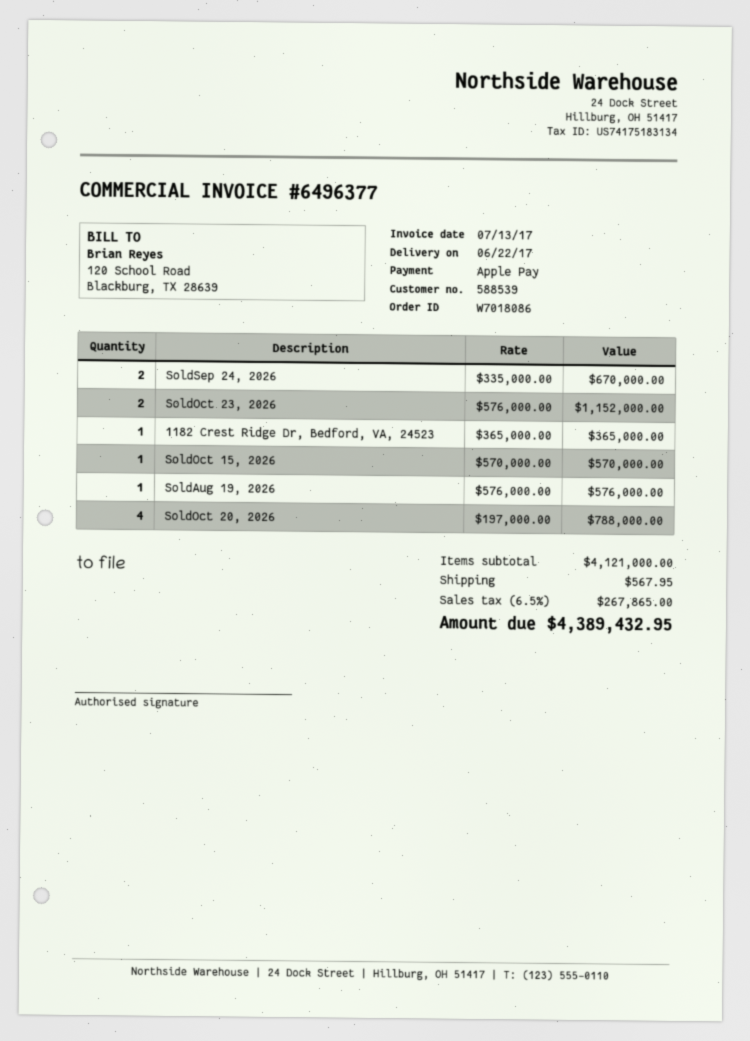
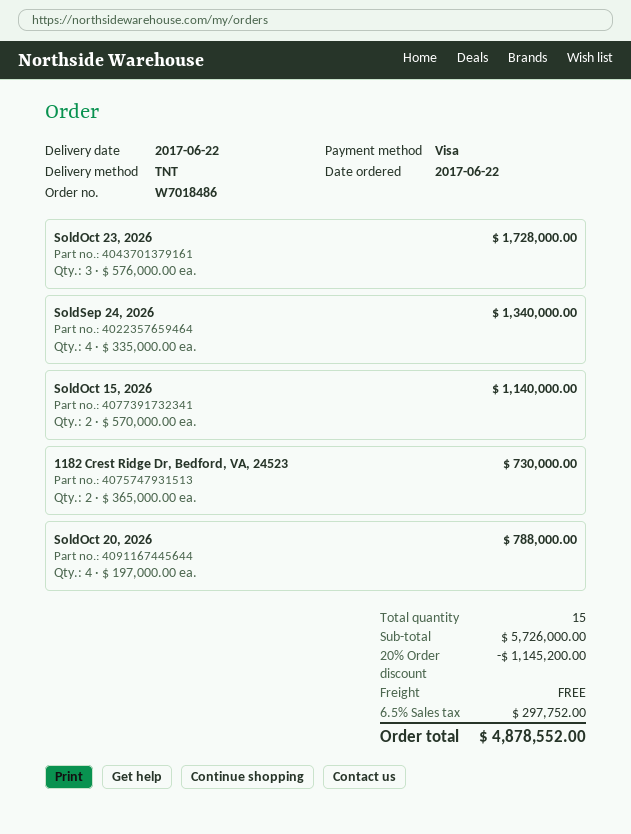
order number: W7018086 -> W7018486
payment method: Apple Pay -> Visa
SoldSep 24, 2026: 2 x 335000.00 = 670000.00 -> 4 x 335000.00 = 1340000.00
SoldOct 23, 2026: 2 x 576000.00 = 1152000.00 -> 3 x 576000.00 = 1728000.00
1182 Crest Ridge Dr, Bedford, VA, 24523: 1 x 365000.00 = 365000.00 -> 2 x 365000.00 = 730000.00
SoldOct 15, 2026: 1 x 570000.00 = 570000.00 -> 2 x 570000.00 = 1140000.00
SoldAug 19, 2026: 1 x 576000.00 = 576000.00 -> none
subtotal: 4121000.00 -> 5726000.00
discount: none -> 20% = 1145200.00
shipping: 567.95 -> 0.00
tax: 6.5% = 267865.00 -> 6.5% = 297752.00
total: 4389432.95 -> 4878552.00

